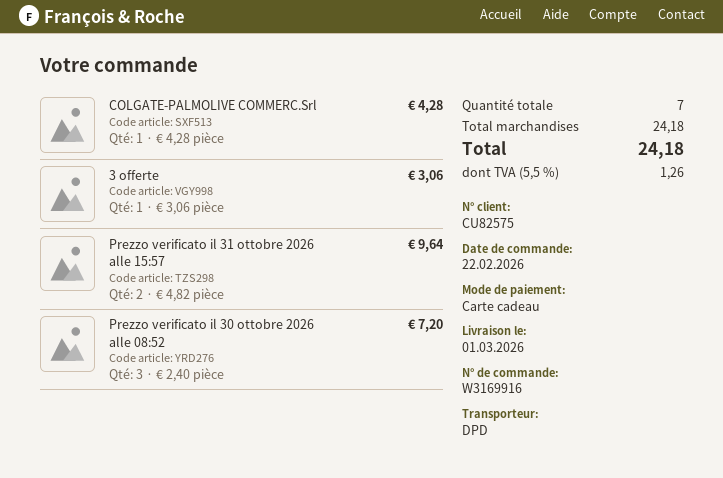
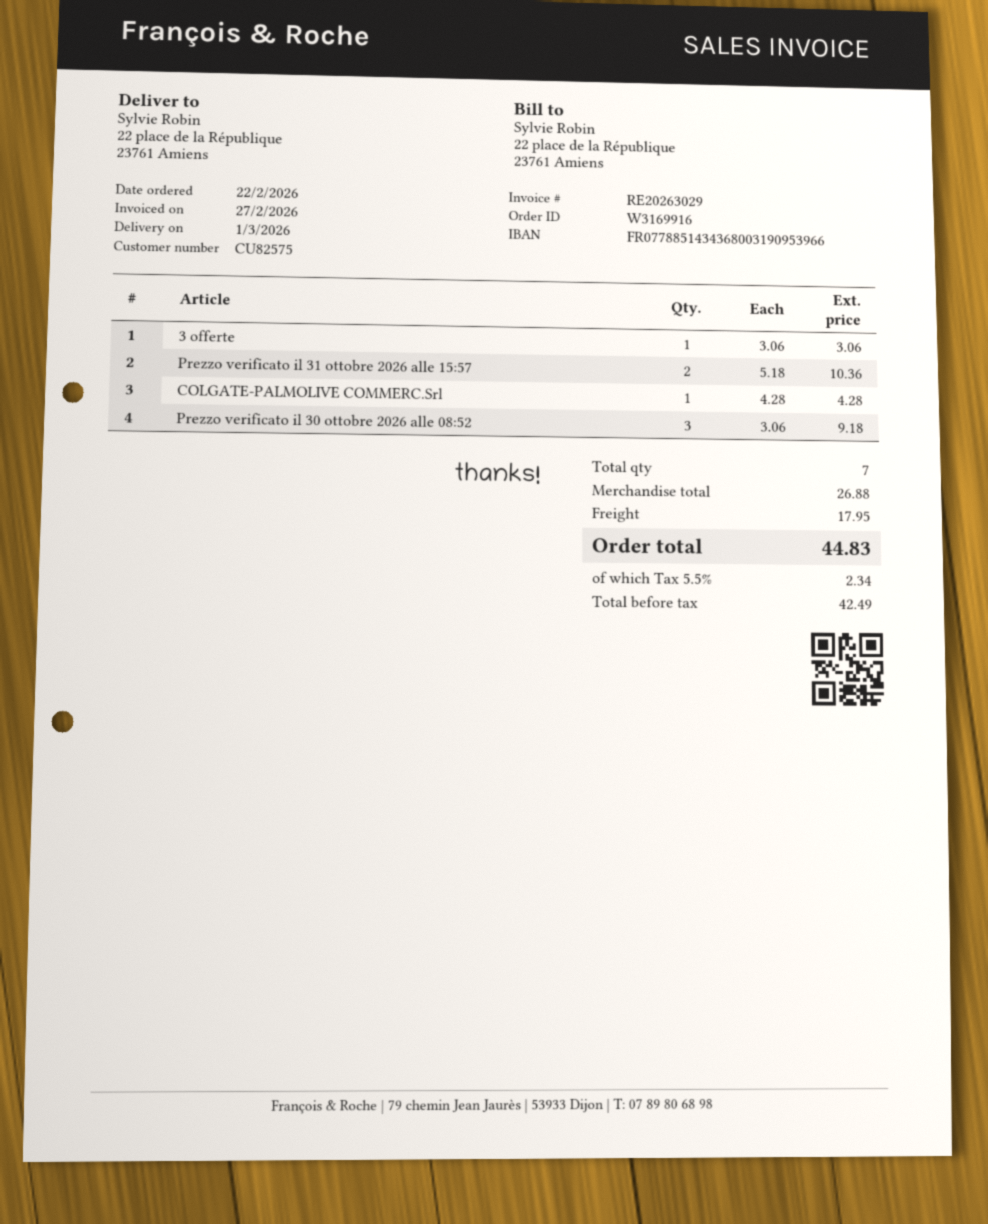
Prezzo verificato il 31 ottobre 2026 alle 15:57: 2 x 4.82 = 9.64 -> 2 x 5.18 = 10.36
Prezzo verificato il 30 ottobre 2026 alle 08:52: 3 x 2.40 = 7.20 -> 3 x 3.06 = 9.18
subtotal: 24.18 -> 26.88
shipping: none -> 17.95
tax: 5.5% = 1.26 -> 5.5% = 2.34
total: 24.18 -> 44.83

